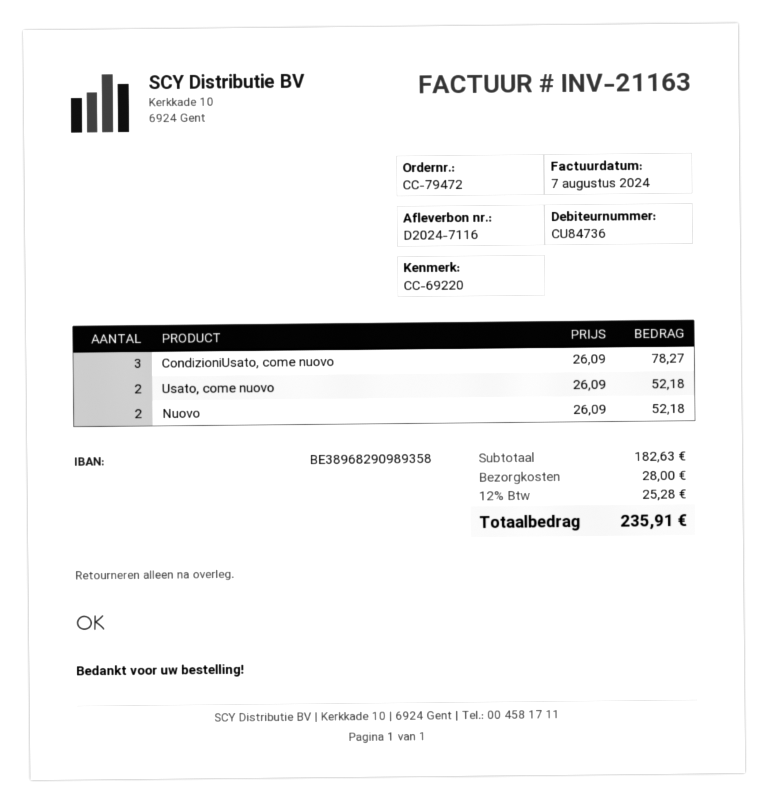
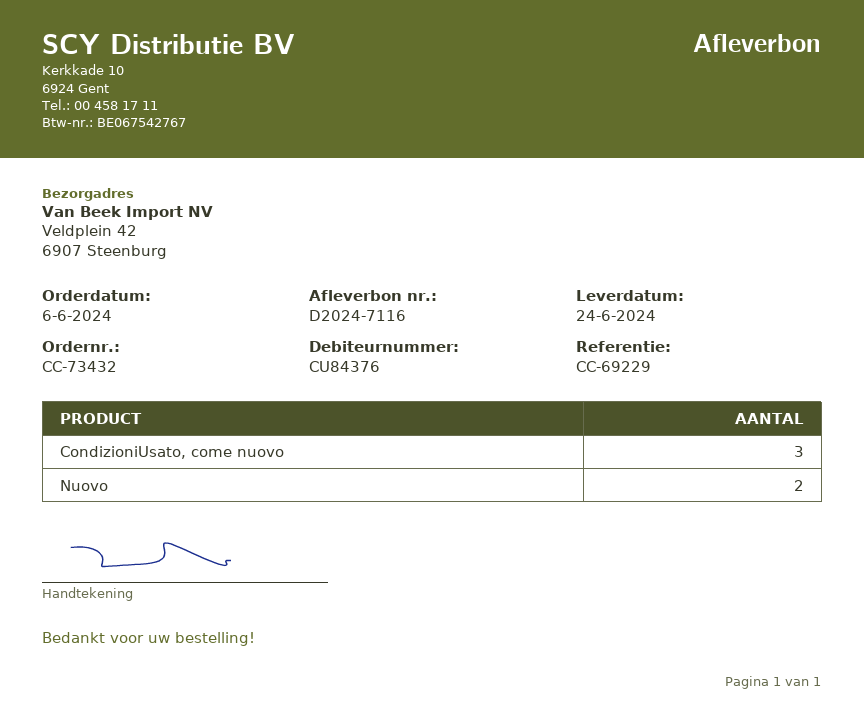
order number: CC-79472 -> CC-73432
customer number: CU84736 -> CU84376
reference: CC-69220 -> CC-69229
Usato, come nuovo: 2 -> none

